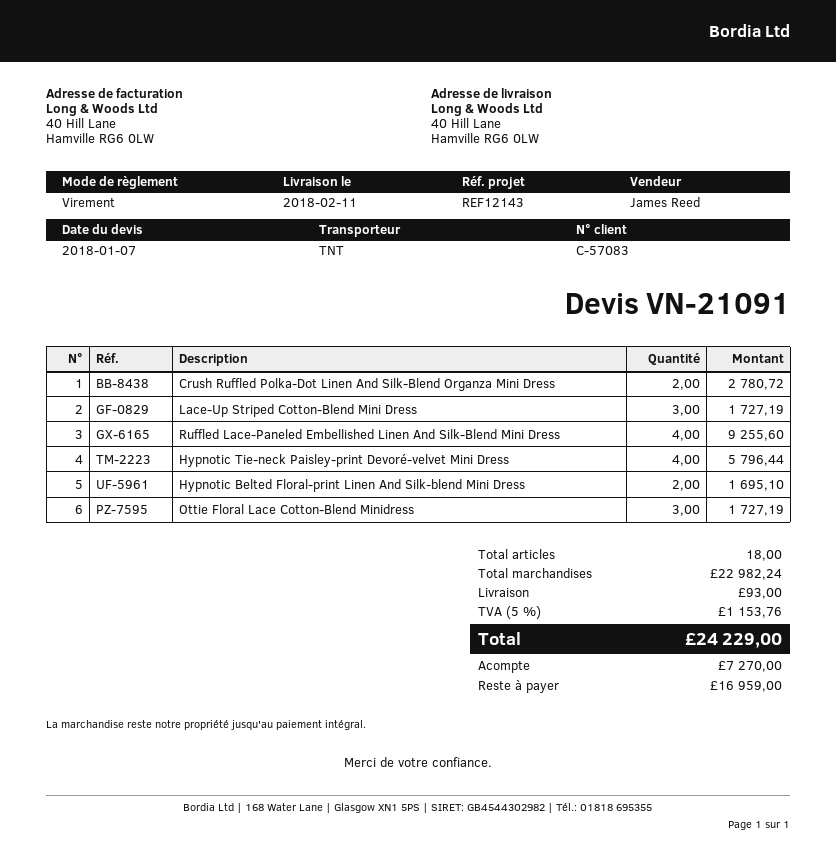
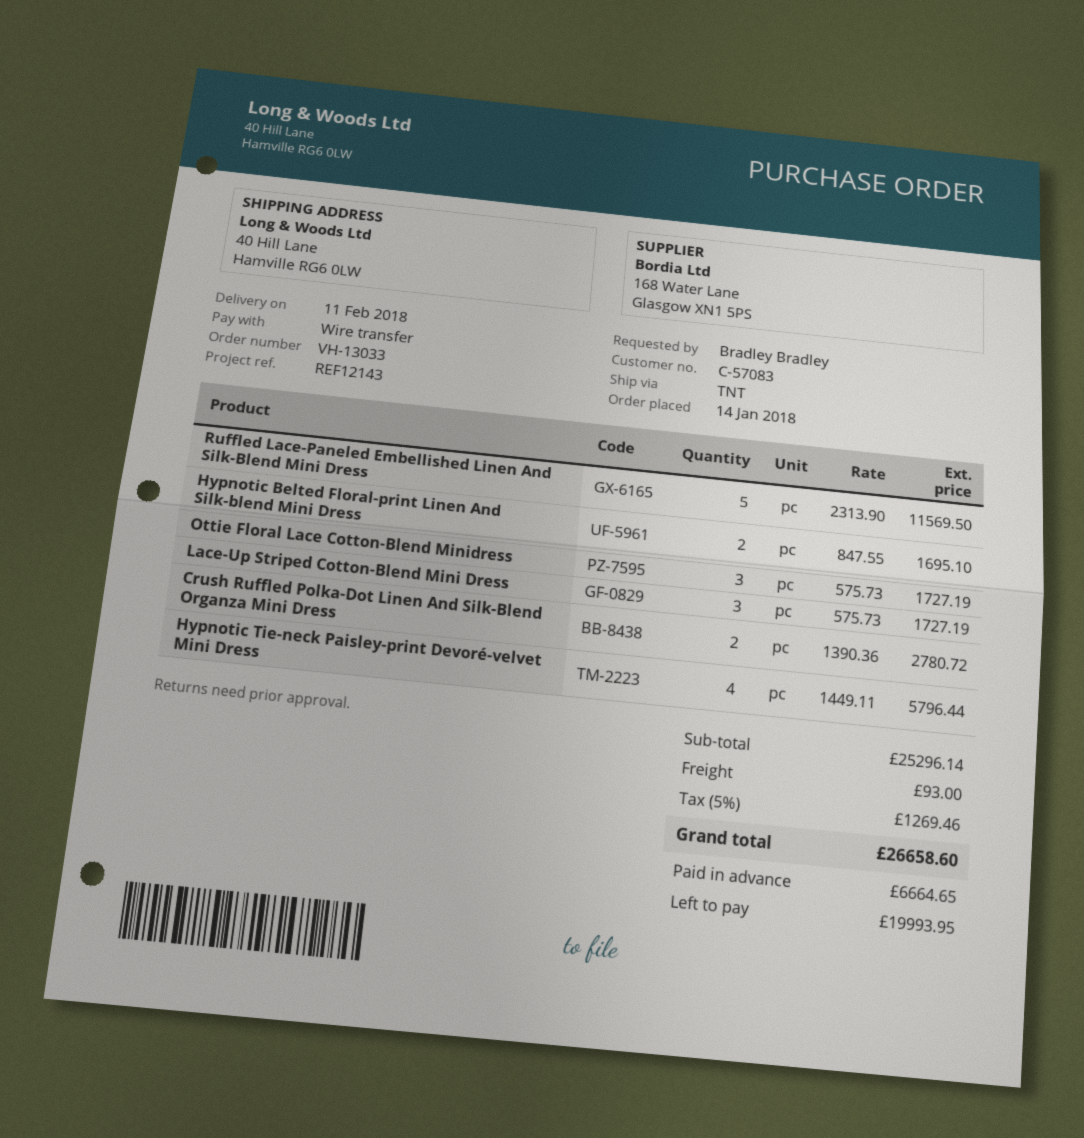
Ruffled Lace-Paneled Embellished Linen And Silk-Blend Mini Dress: 4 for 9255.60 -> 5 for 11569.50
subtotal: 22982.24 -> 25296.14
tax: 5% = 1153.76 -> 5% = 1269.46
total: 24229.00 -> 26658.60
deposit: 7270.00 -> 6664.65
balance: 16959.00 -> 19993.95

